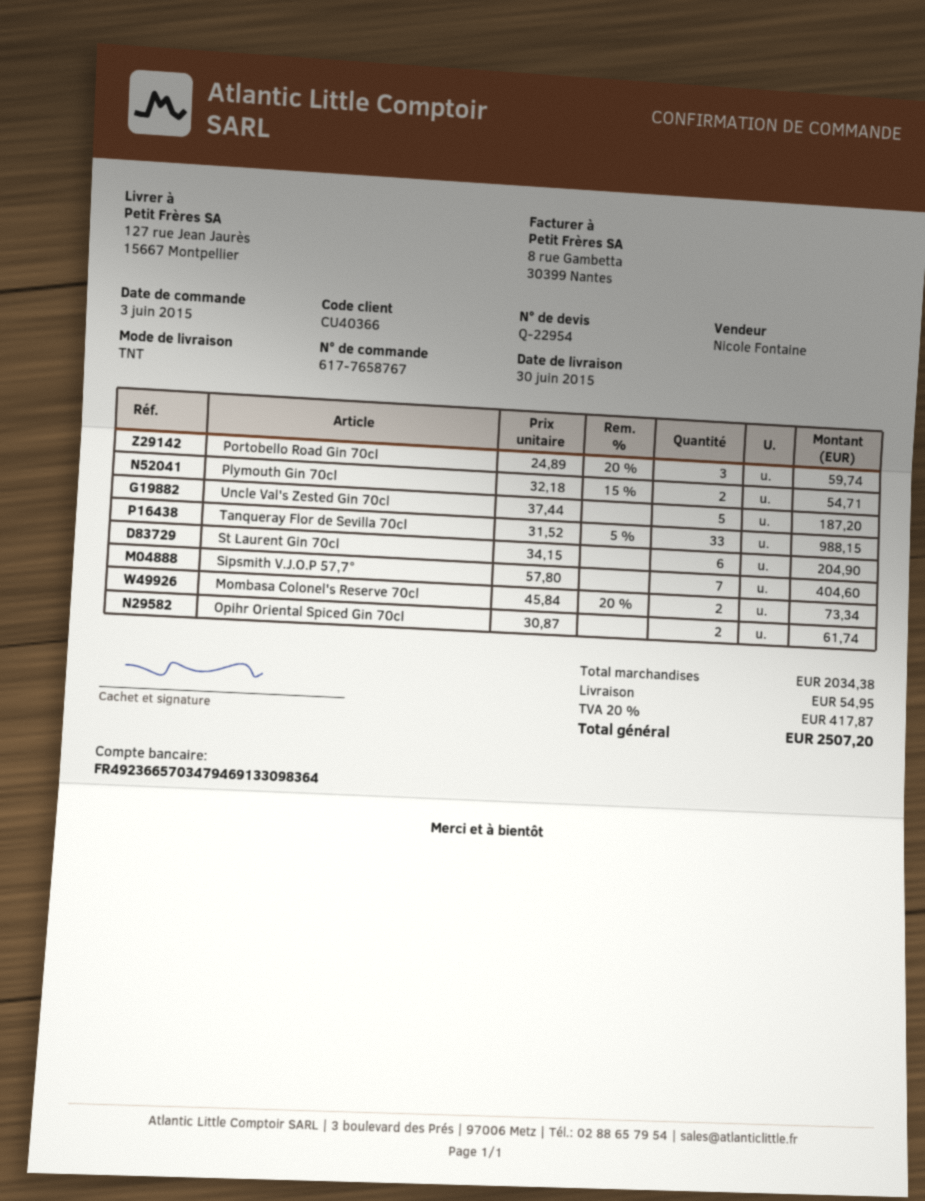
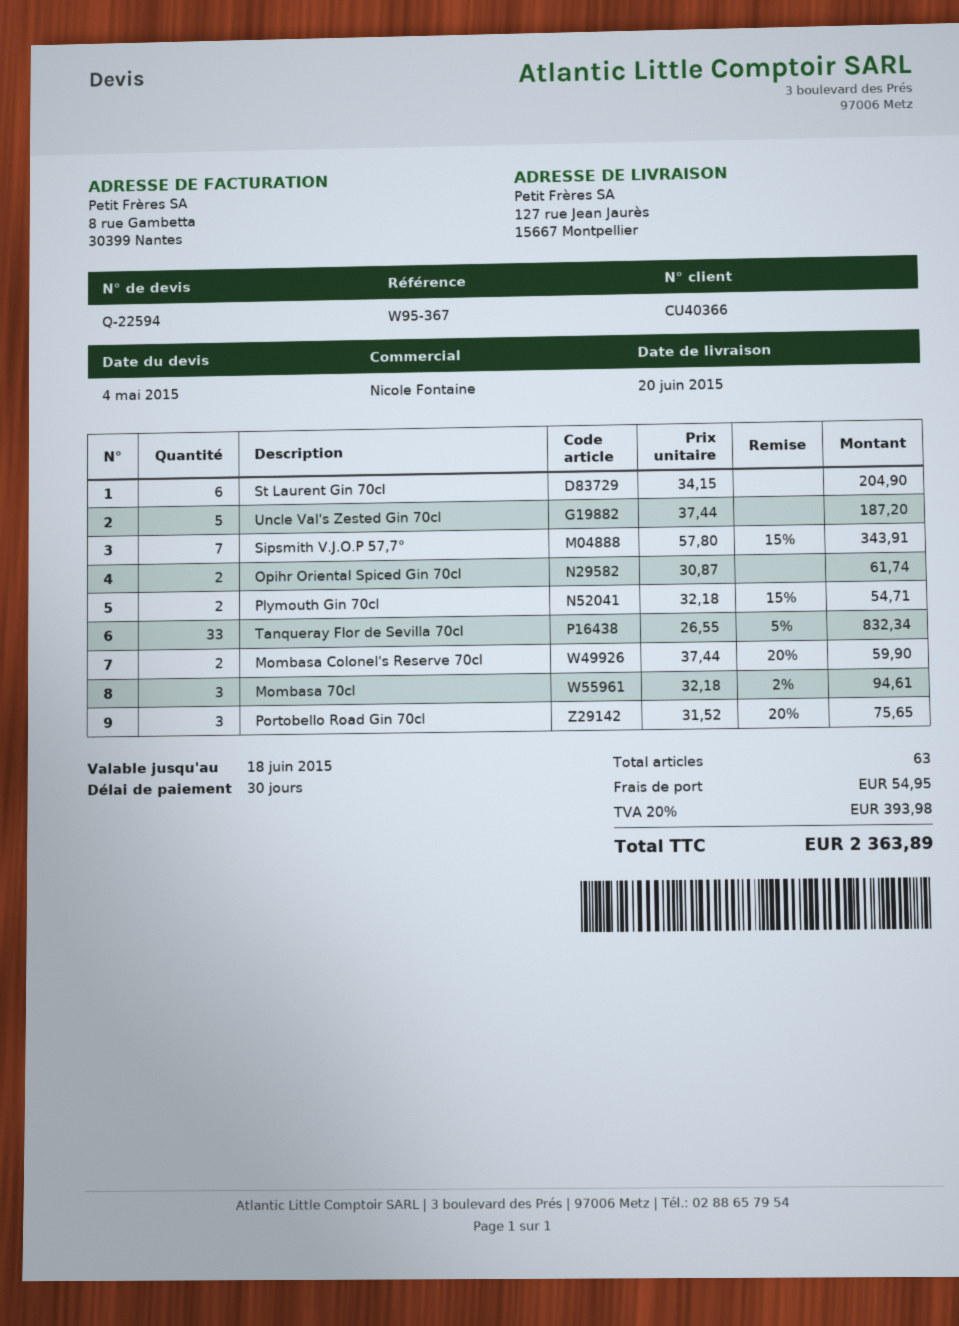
quote number: Q-22954 -> Q-22594
delivery date: 2015-06-30 -> 2015-06-20
Portobello Road Gin 70cl: 3 x 24.89 - 20% = 59.74 -> 3 x 31.52 - 20% = 75.65
Tanqueray Flor de Sevilla 70cl: 33 x 31.52 - 5% = 988.15 -> 33 x 26.55 - 5% = 832.34
Sipsmith V.J.O.P 57,7°: 7 x 57.80 = 404.60 -> 7 x 57.80 - 15% = 343.91
Mombasa Colonel's Reserve 70cl: 2 x 45.84 - 20% = 73.34 -> 2 x 37.44 - 20% = 59.90
Mombasa 70cl: none -> 3 x 32.18 - 2% = 94.61
tax: 20% = 417.87 -> 20% = 393.98
total: 2507.20 -> 2363.89

